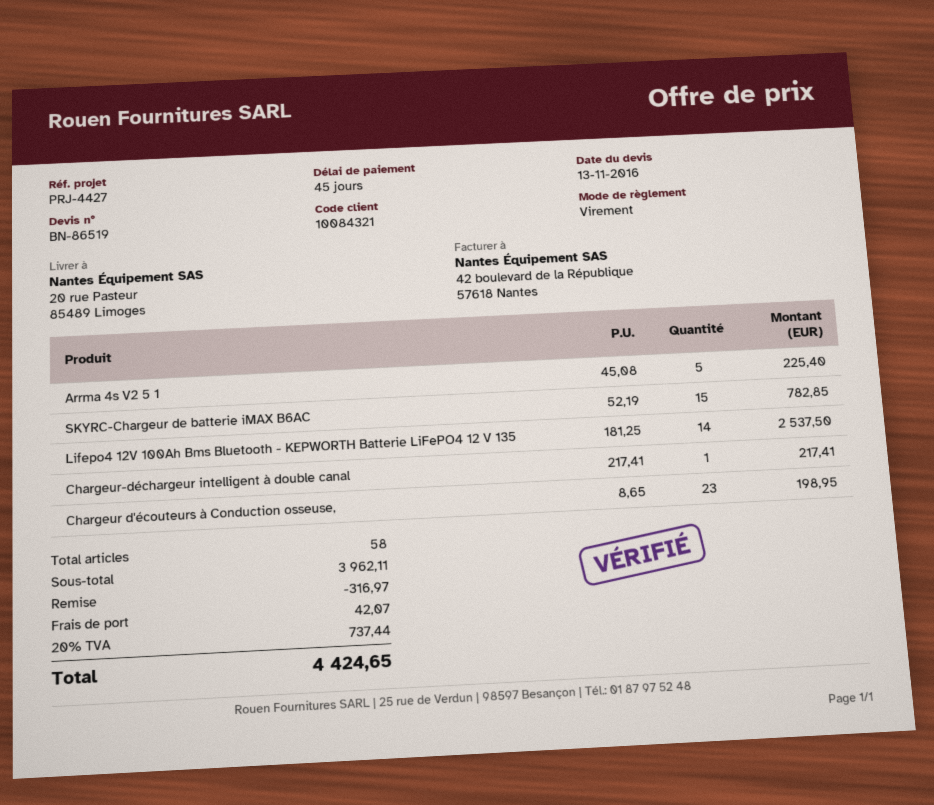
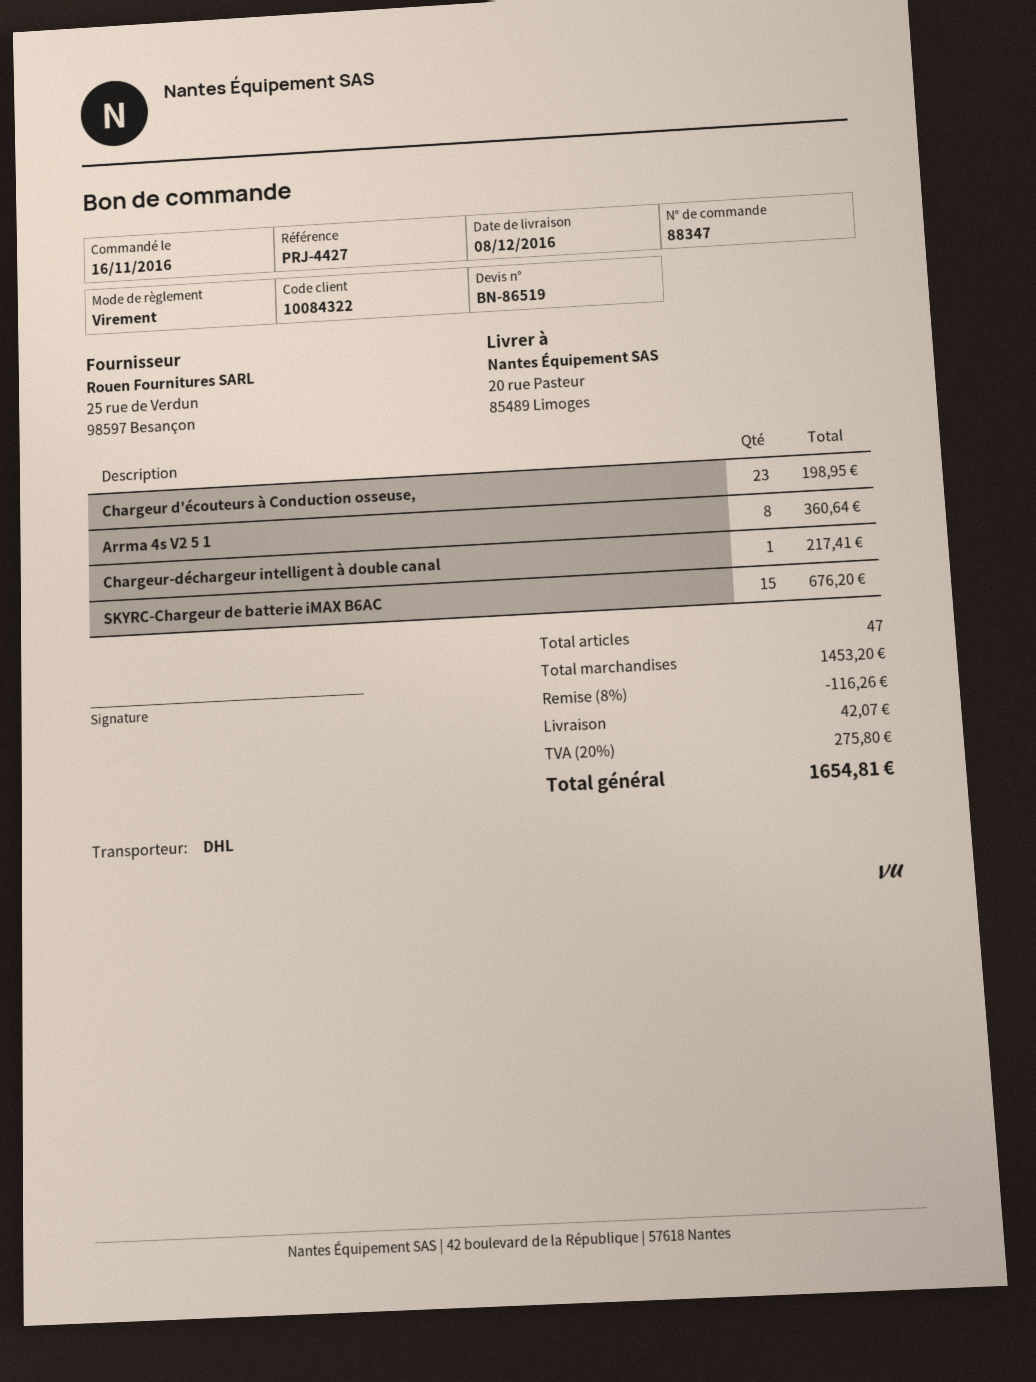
customer number: 10084321 -> 10084322
Arrma 4s V2 5 1: 5 for 225.40 -> 8 for 360.64
SKYRC-Chargeur de batterie iMAX B6AC: 15 for 782.85 -> 15 for 676.20
Lifepo4 12V 100Ah Bms Bluetooth - KEPWORTH Batterie LiFePO4 12 V 135: 14 for 2537.50 -> none
total quantity: 58 -> 47
subtotal: 3962.11 -> 1453.20
discount: 316.97 -> 116.26
tax: 20% = 737.44 -> 20% = 275.80
total: 4424.65 -> 1654.81

